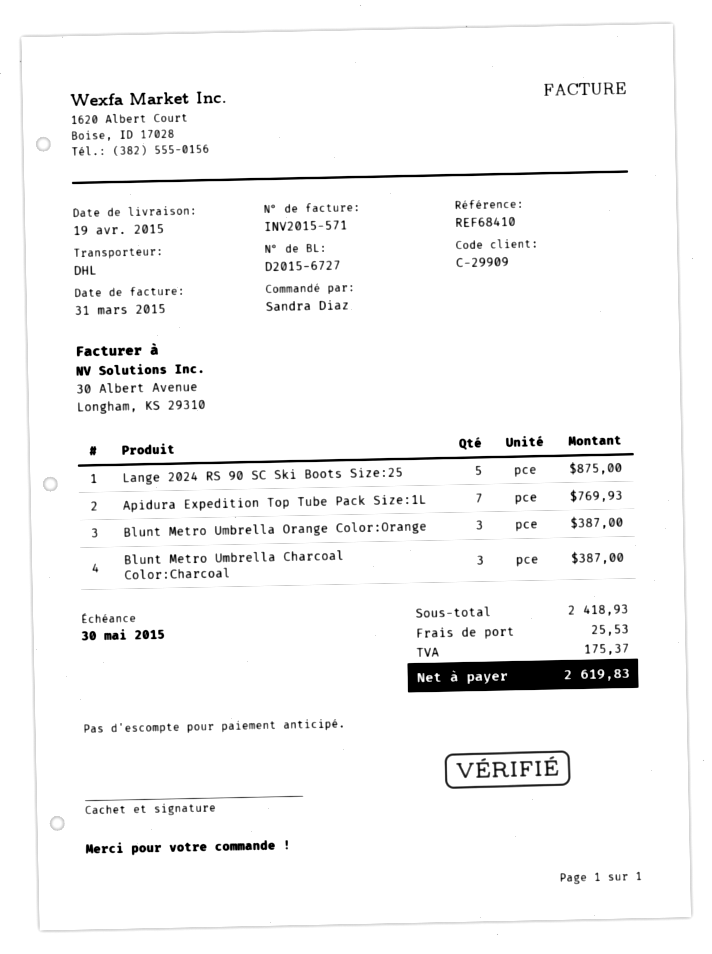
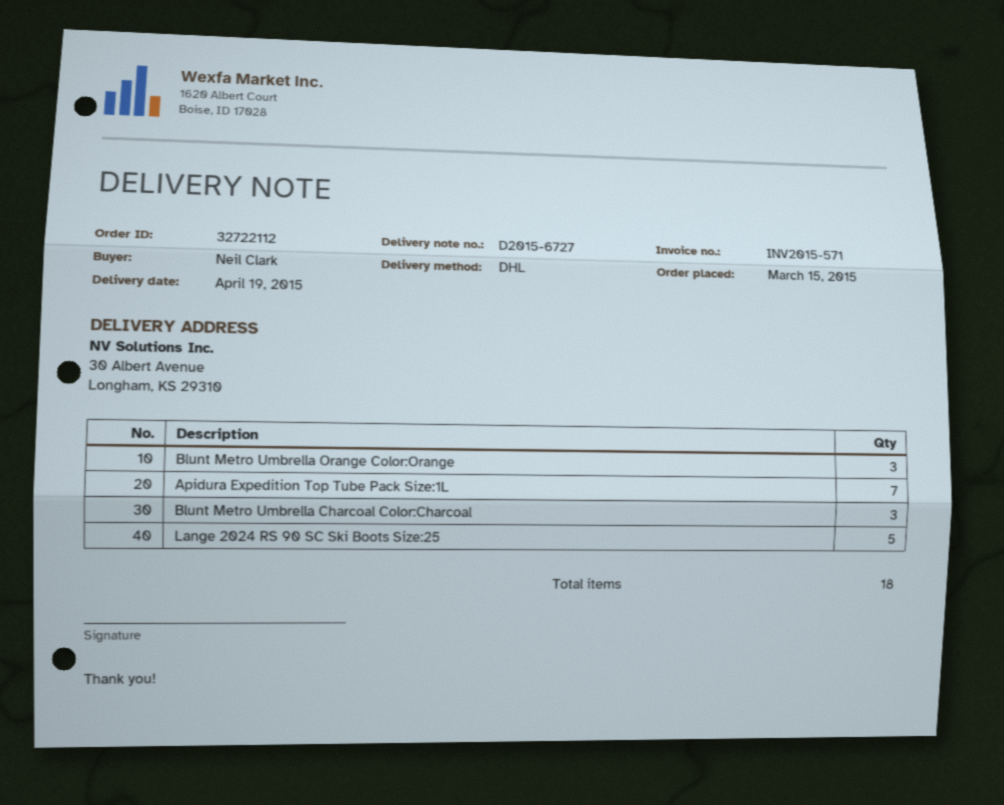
ordered by: Sandra Diaz -> Neil Clark

